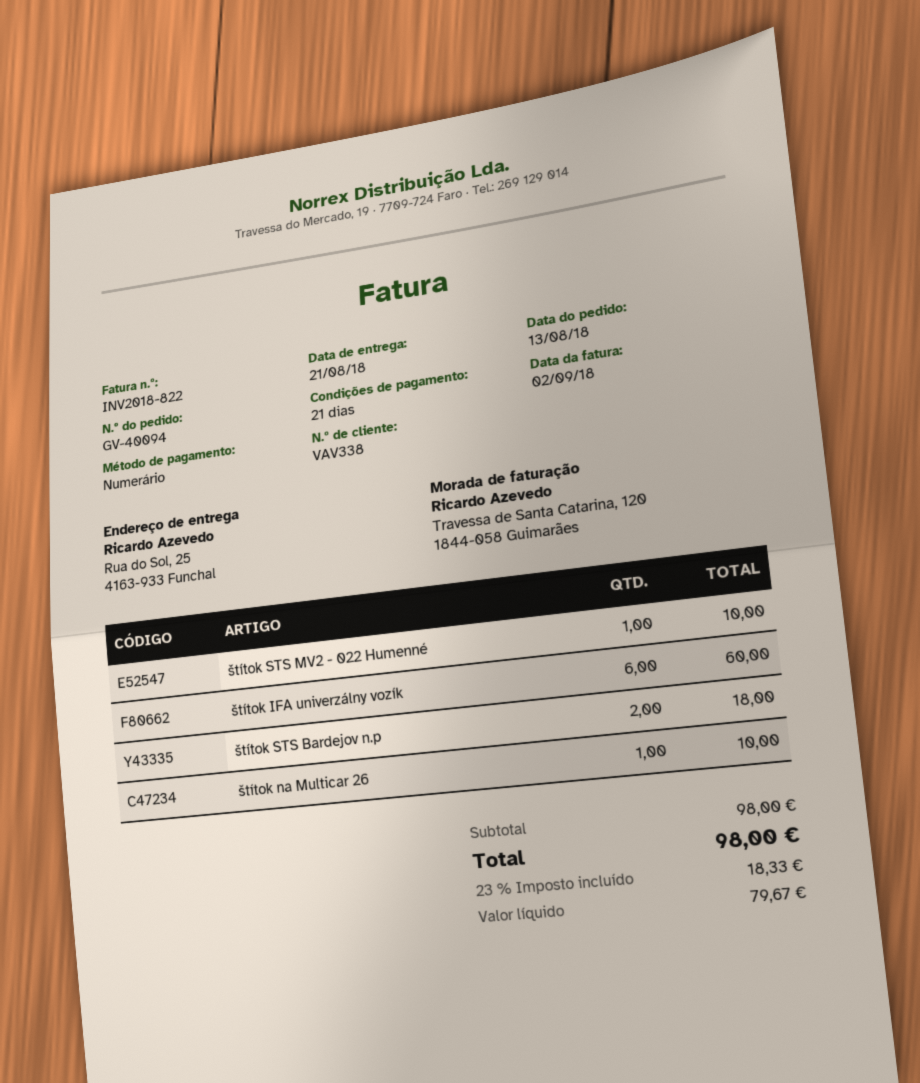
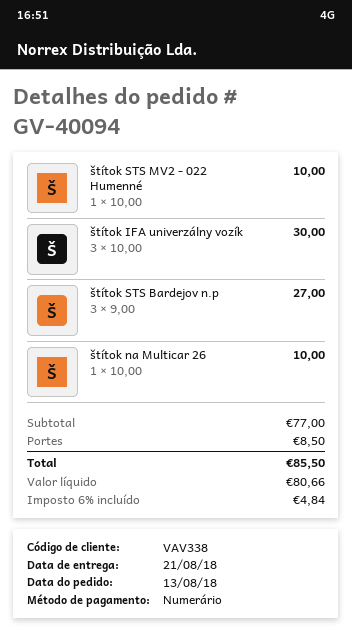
štítok IFA univerzálny vozík: 6 for 60.00 -> 3 for 30.00
štítok STS Bardejov n.p: 2 for 18.00 -> 3 for 27.00
subtotal: 98.00 -> 77.00
shipping: none -> 8.50
net: 79.67 -> 80.66
tax: 23% = 18.33 -> 6% = 4.84
total: 98.00 -> 85.50

